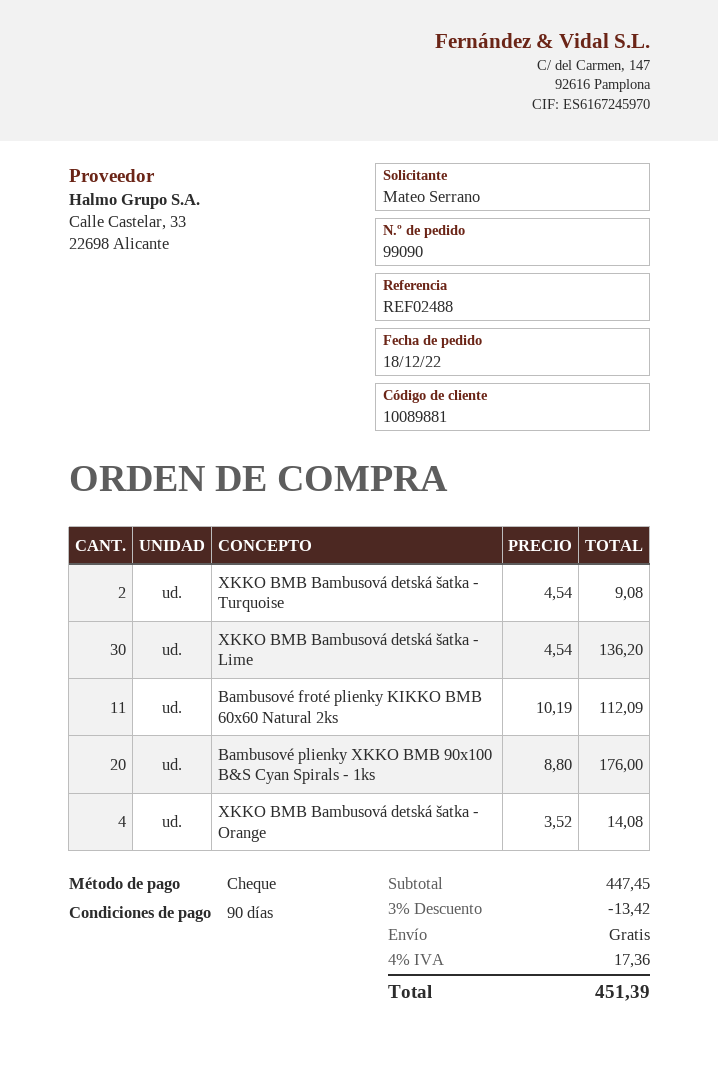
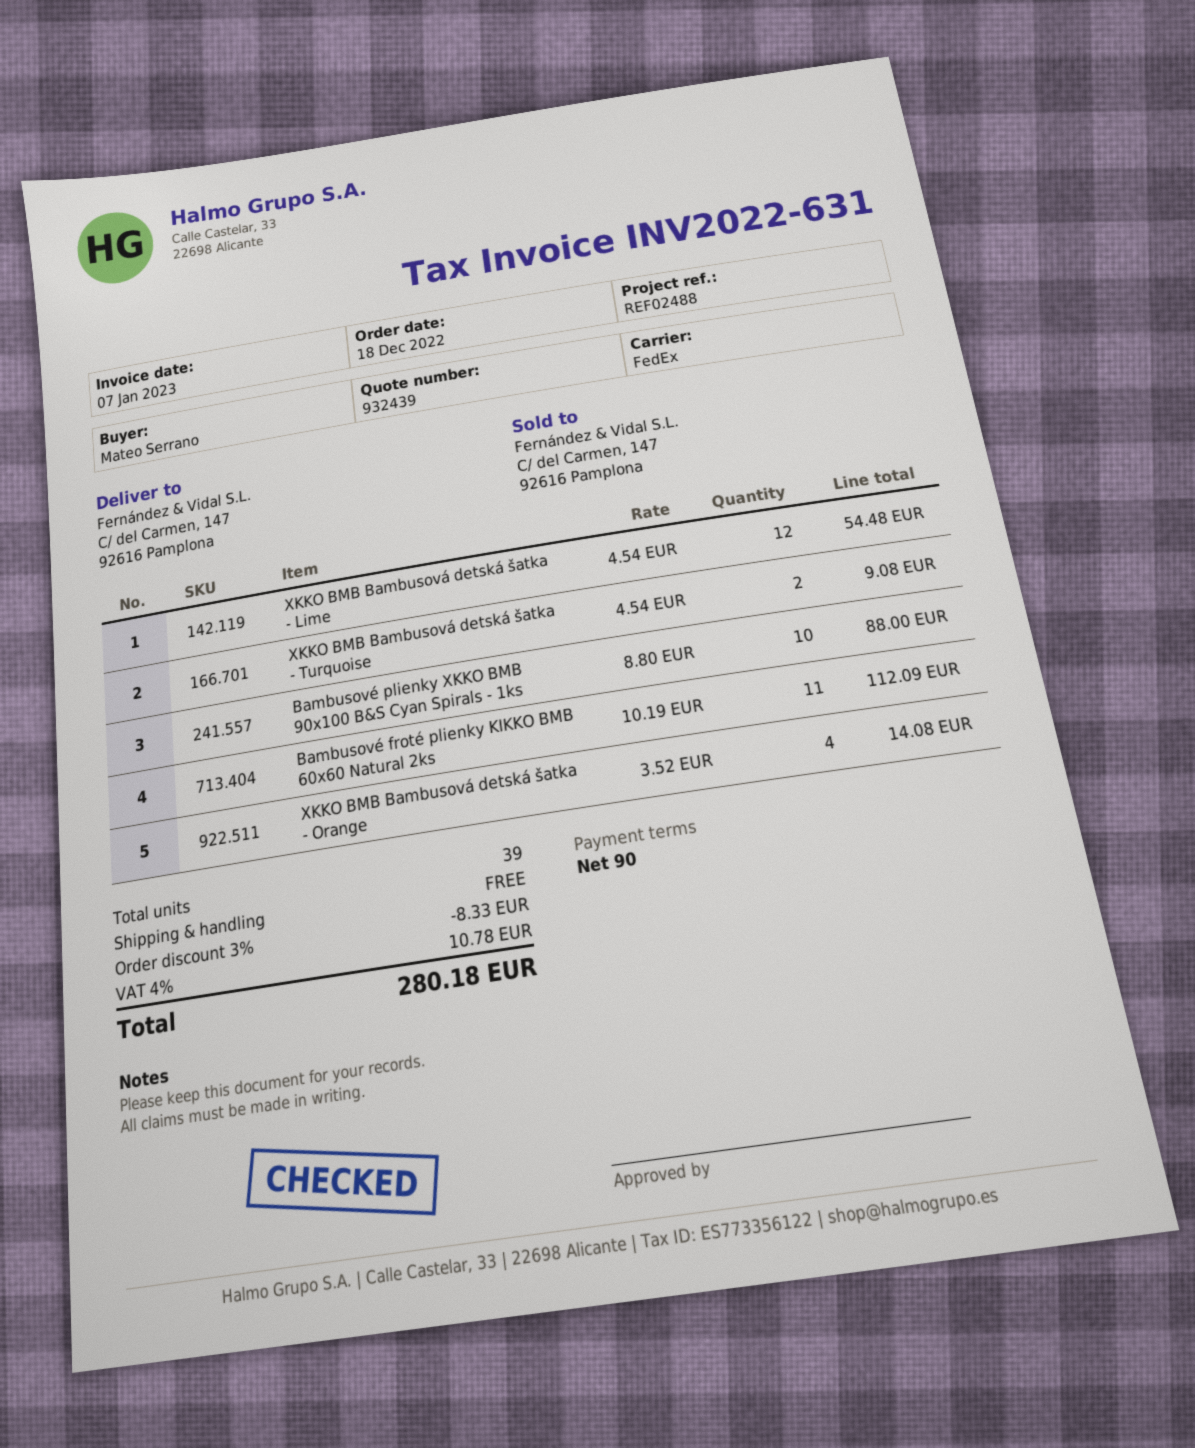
XKKO BMB Bambusová detská šatka - Lime: 30 x 4.54 = 136.20 -> 12 x 4.54 = 54.48
Bambusové plienky XKKO BMB 90x100 B&S Cyan Spirals - 1ks: 20 x 8.80 = 176.00 -> 10 x 8.80 = 88.00
discount: 3% = 13.42 -> 3% = 8.33
tax: 4% = 17.36 -> 4% = 10.78
total: 451.39 -> 280.18

